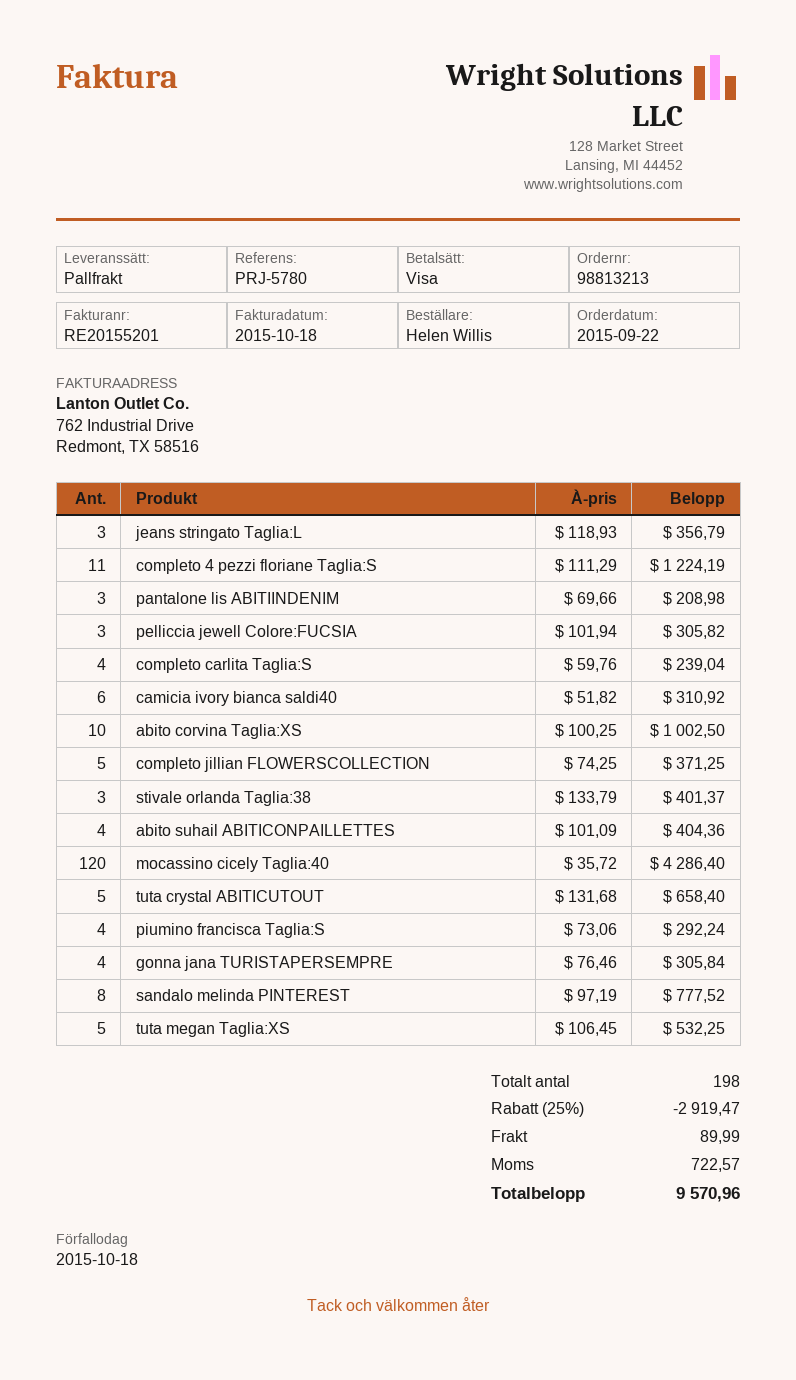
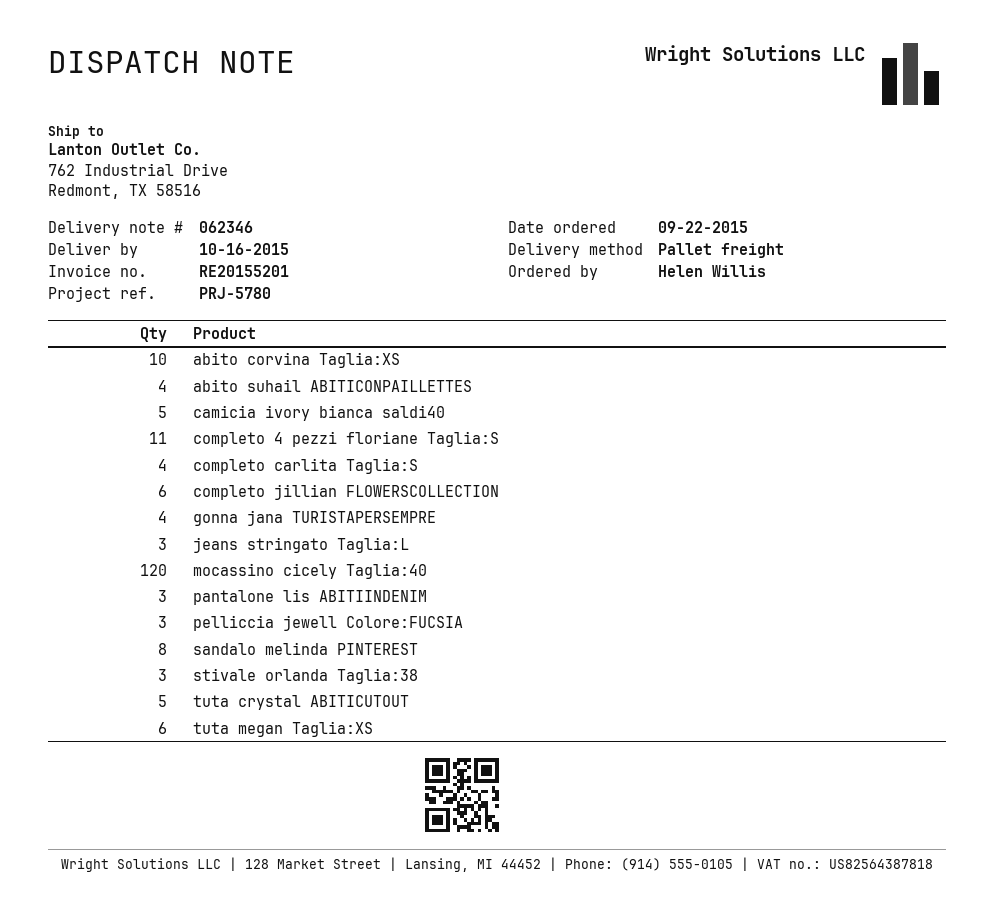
camicia ivory bianca saldi40: 6 -> 5
completo jillian FLOWERSCOLLECTION: 5 -> 6
piumino francisca Taglia:S: 4 -> none
tuta megan Taglia:XS: 5 -> 6

